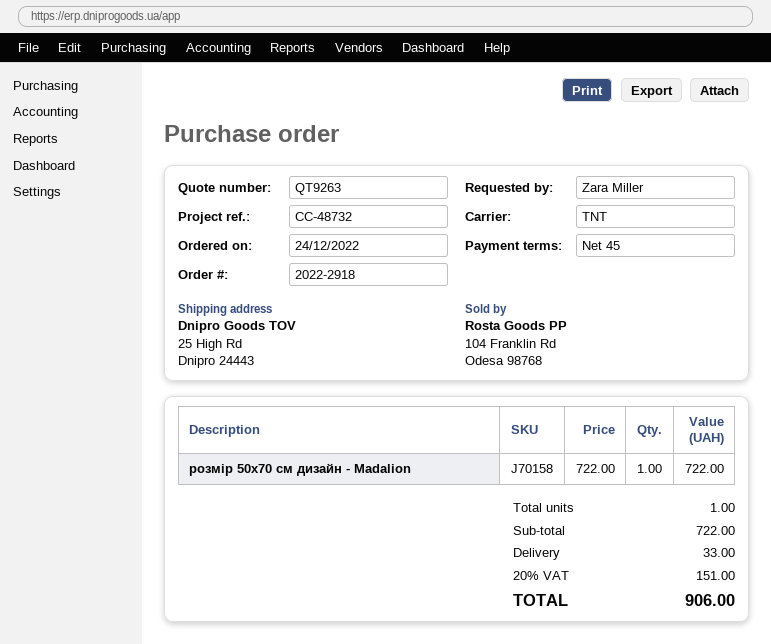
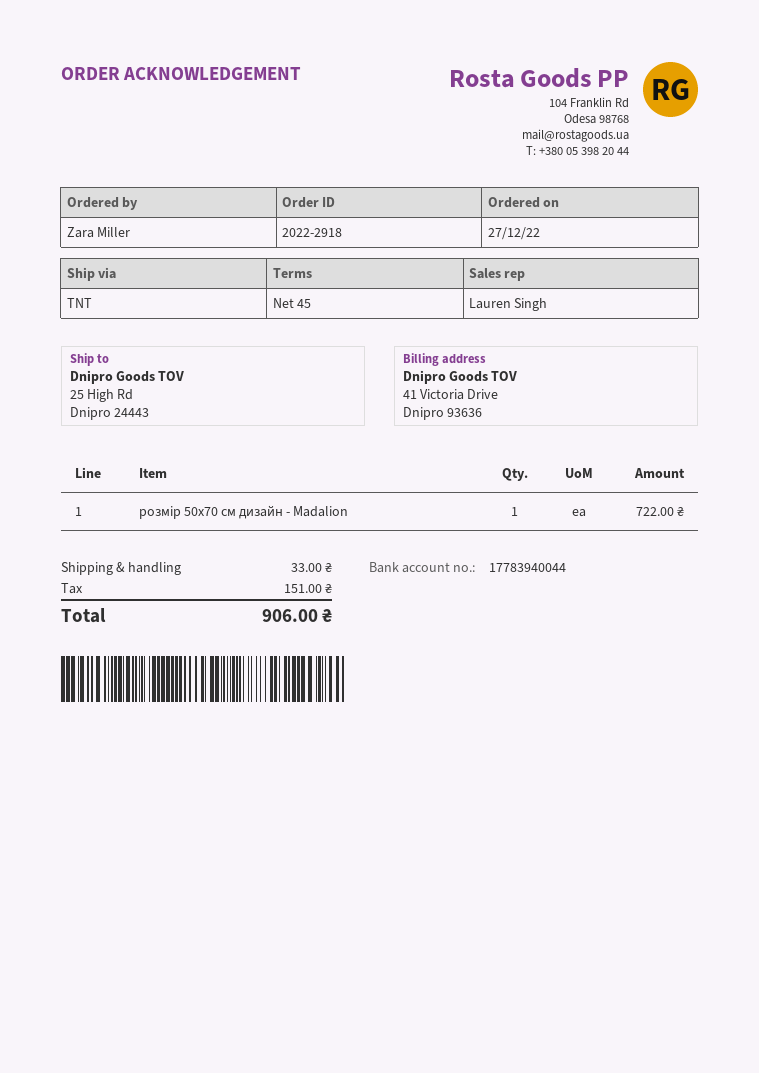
order date: 2022-12-24 -> 2022-12-27

